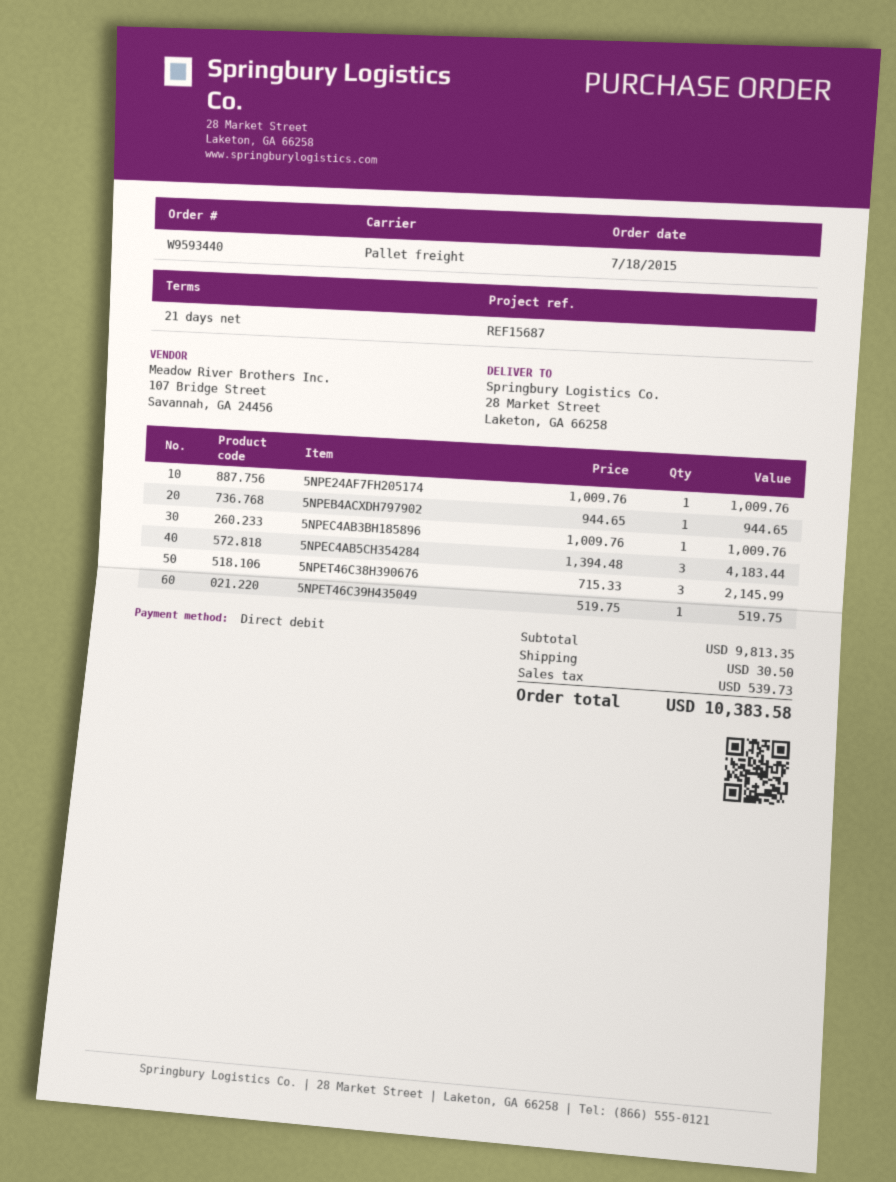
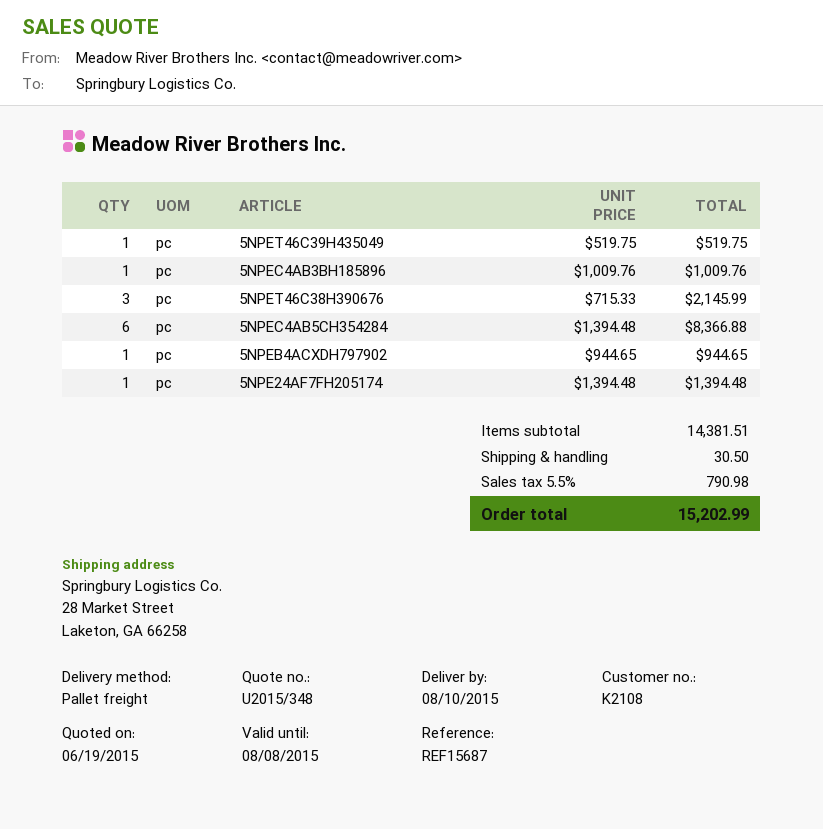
5NPE24AF7FH205174: 1 x 1009.76 = 1009.76 -> 1 x 1394.48 = 1394.48
5NPEC4AB5CH354284: 3 x 1394.48 = 4183.44 -> 6 x 1394.48 = 8366.88
subtotal: 9813.35 -> 14381.51
tax: 539.73 -> 790.98
total: 10383.58 -> 15202.99

